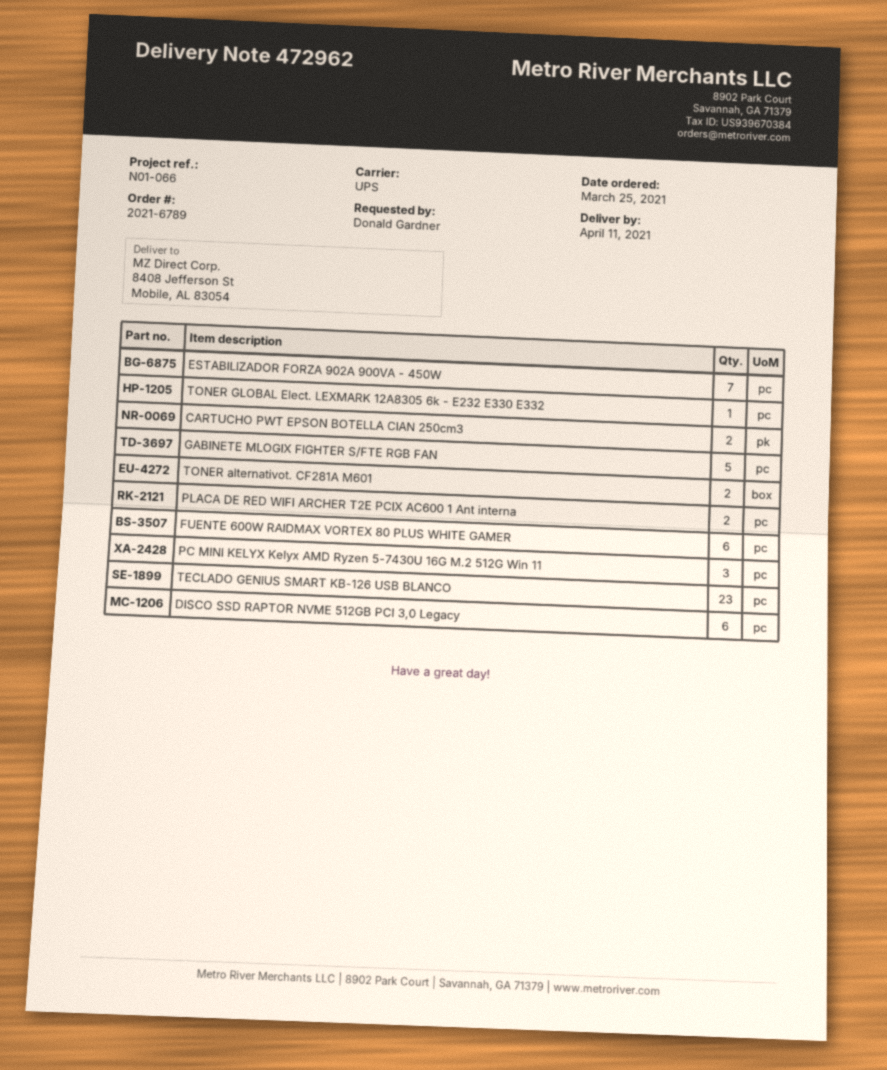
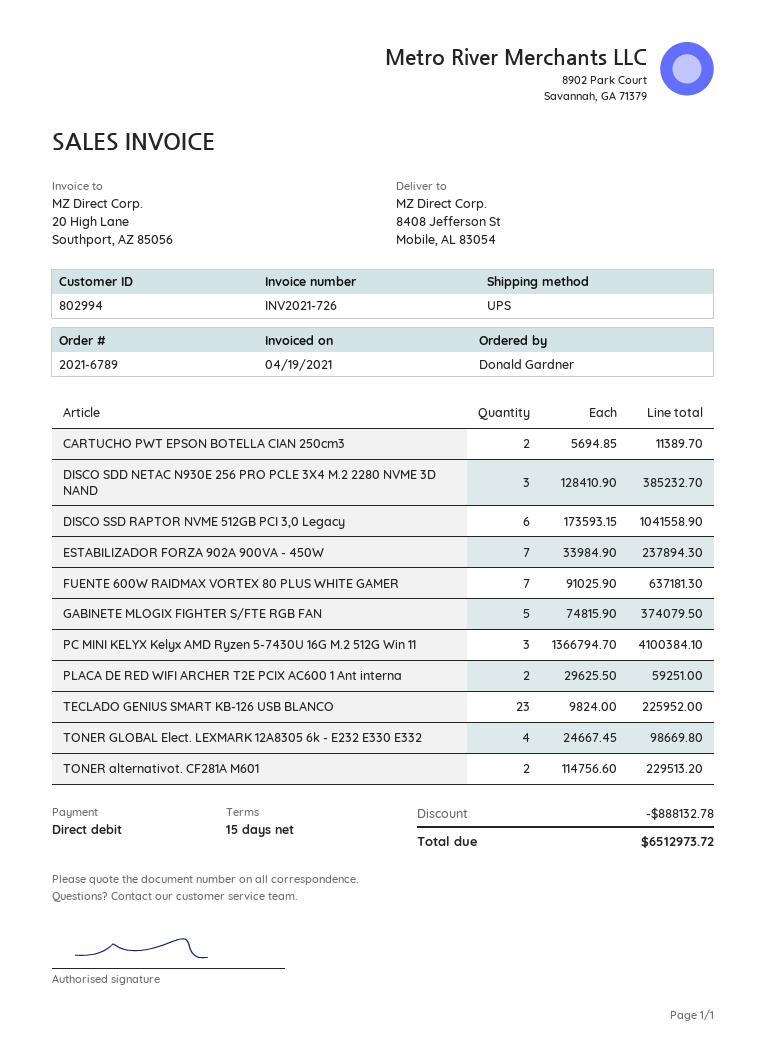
TONER GLOBAL Elect. LEXMARK 12A8305 6k - E232 E330 E332: 1 -> 4
FUENTE 600W RAIDMAX VORTEX 80 PLUS WHITE GAMER: 6 -> 7
DISCO SDD NETAC N930E 256 PRO PCLE 3X4 M.2 2280 NVME 3D NAND: none -> 3

